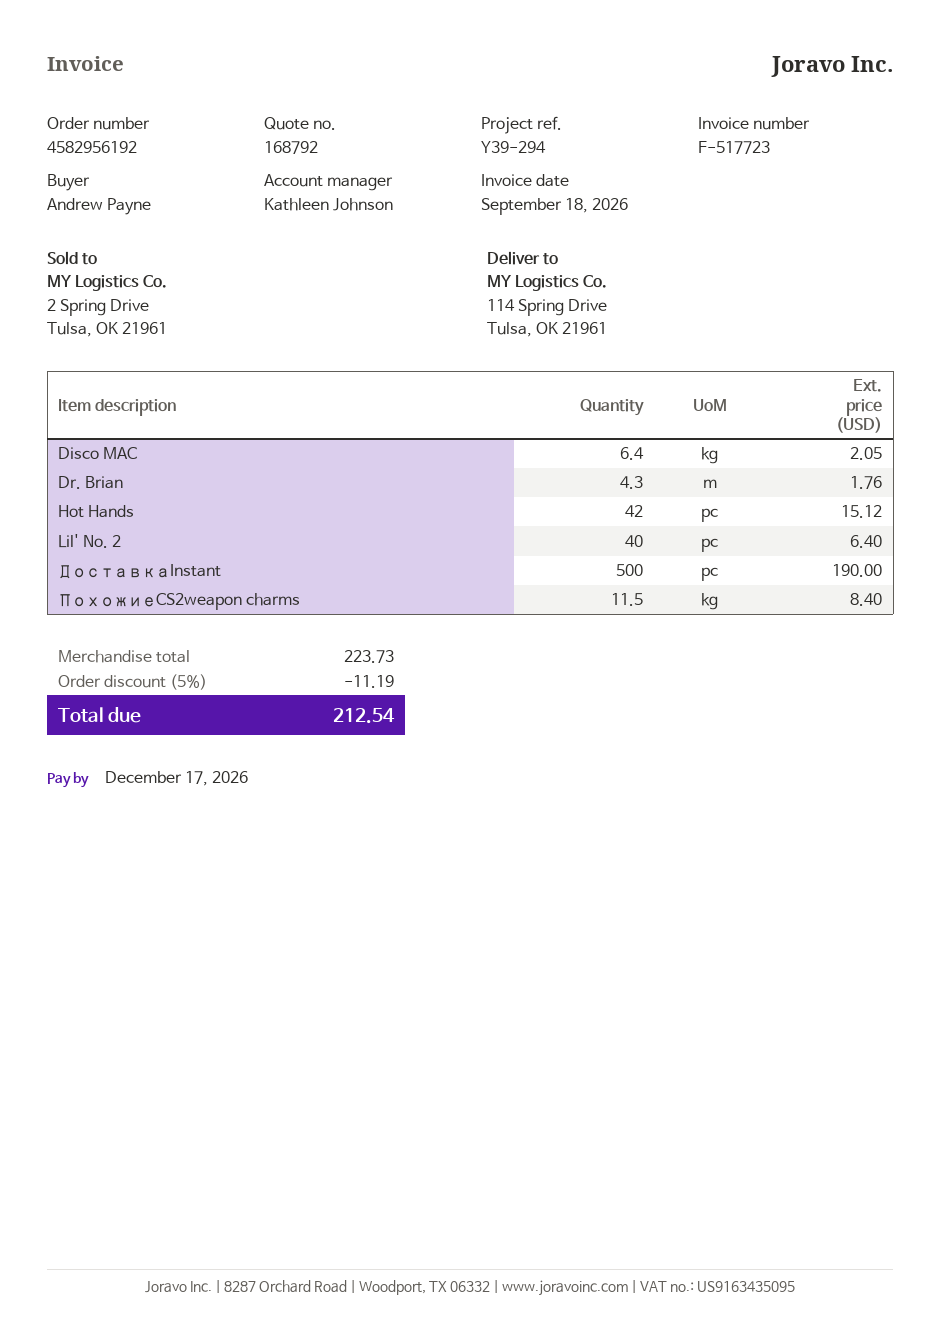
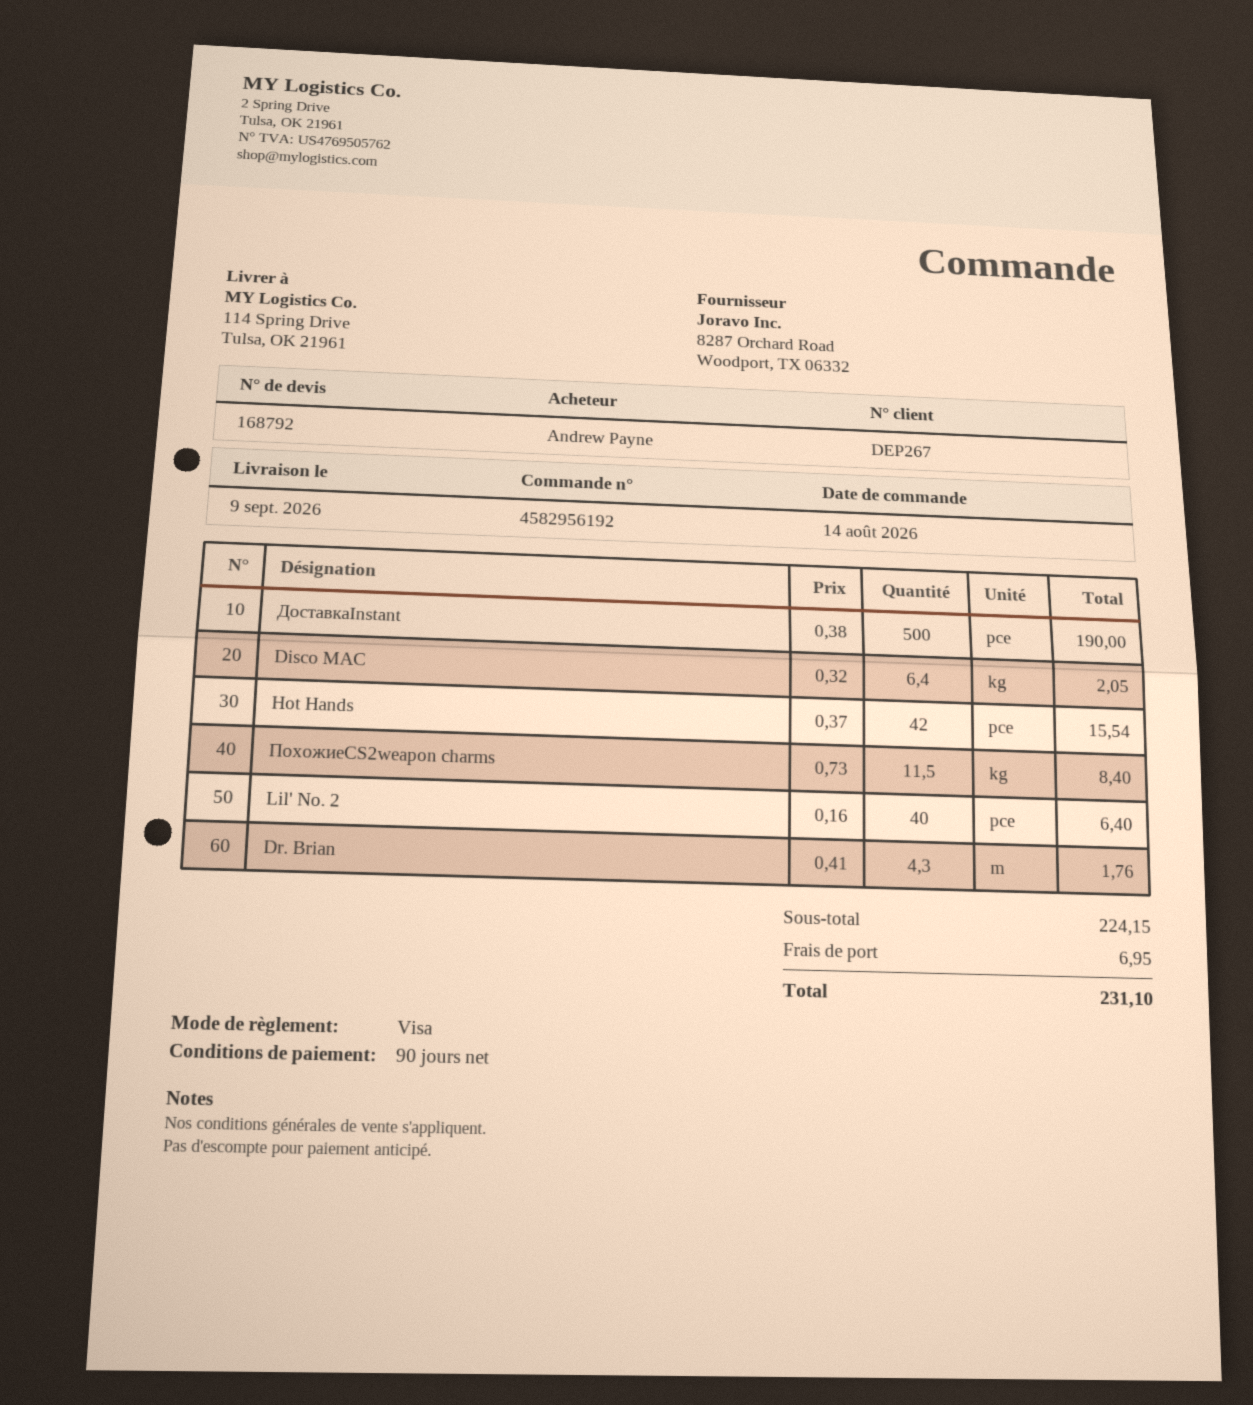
Hot Hands: 42 for 15.12 -> 42 for 15.54
subtotal: 223.73 -> 224.15
discount: 5% = 11.19 -> none
shipping: none -> 6.95
total: 212.54 -> 231.10

